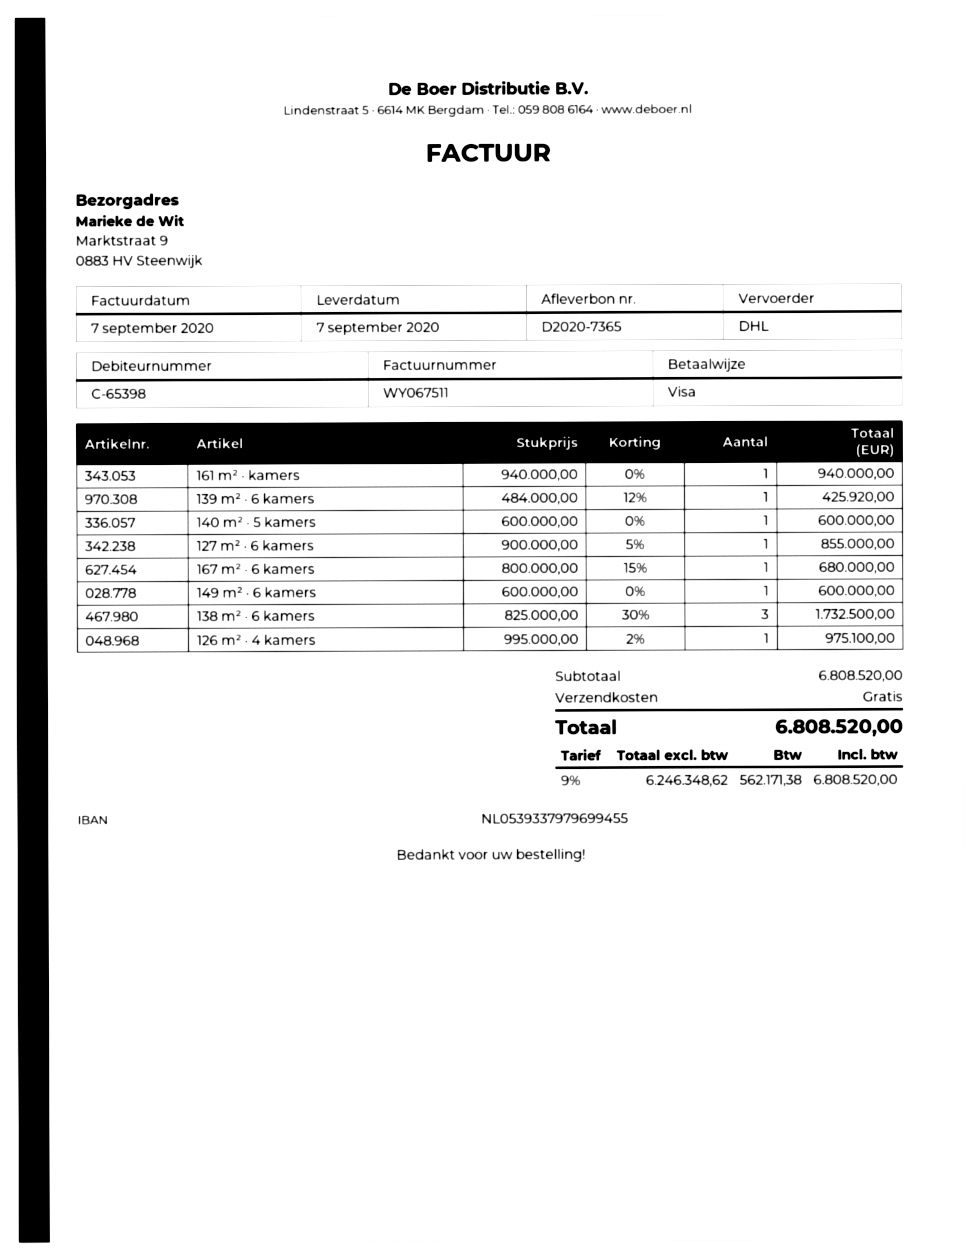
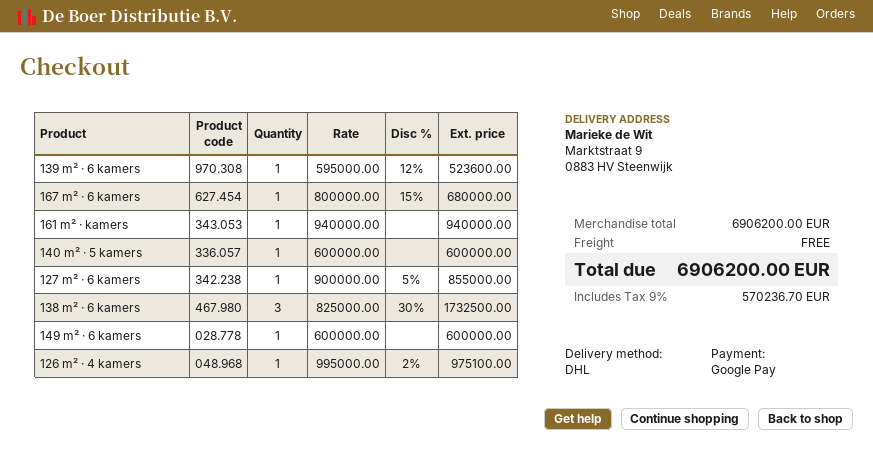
payment method: Visa -> Google Pay
139 m² · 6 kamers: 1 x 484000.00 - 12% = 425920.00 -> 1 x 595000.00 - 12% = 523600.00
subtotal: 6808520.00 -> 6906200.00
tax: 9% = 562171.38 -> 9% = 570236.70
total: 6808520.00 -> 6906200.00

